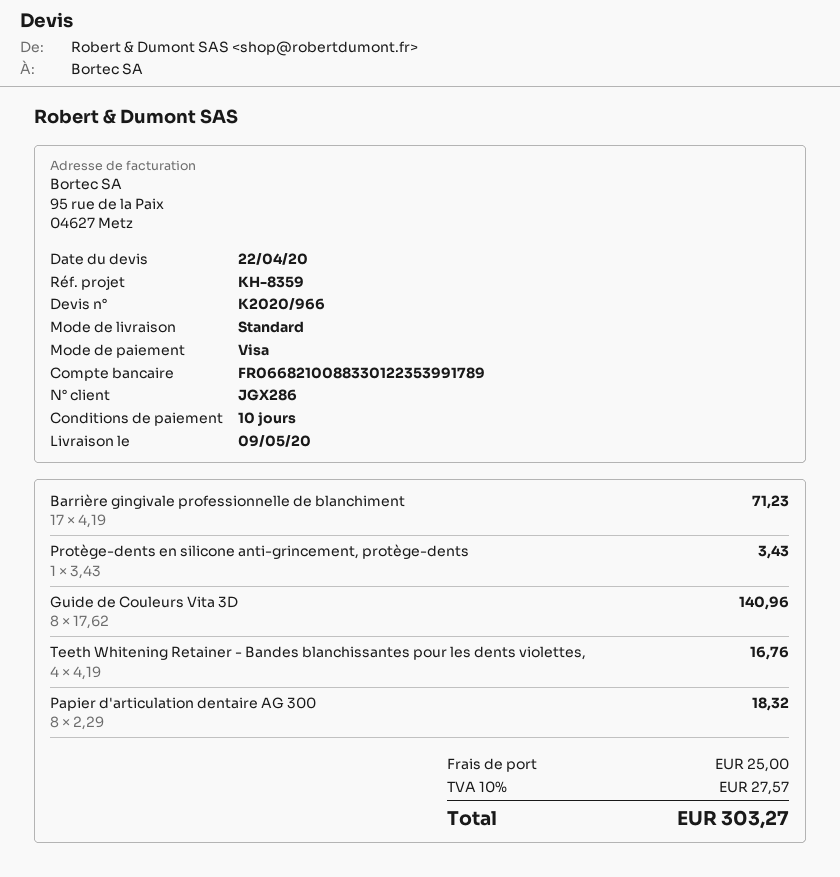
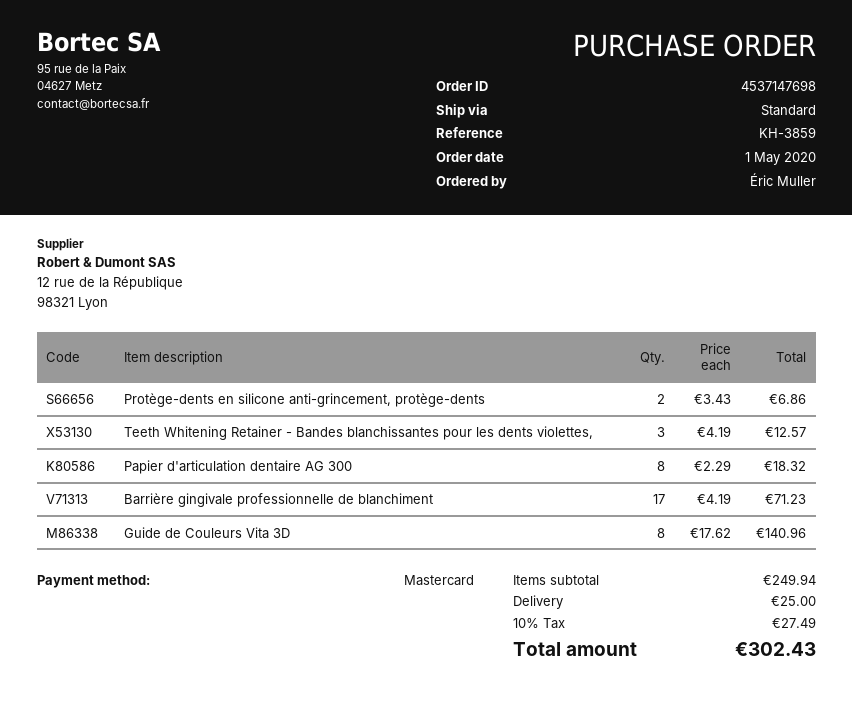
reference: KH-8359 -> KH-3859
payment method: Visa -> Mastercard
Protège-dents en silicone anti-grincement, protège-dents: 1 x 3.43 = 3.43 -> 2 x 3.43 = 6.86
Teeth Whitening Retainer - Bandes blanchissantes pour les dents violettes,: 4 x 4.19 = 16.76 -> 3 x 4.19 = 12.57
tax: 10% = 27.57 -> 10% = 27.49
total: 303.27 -> 302.43

